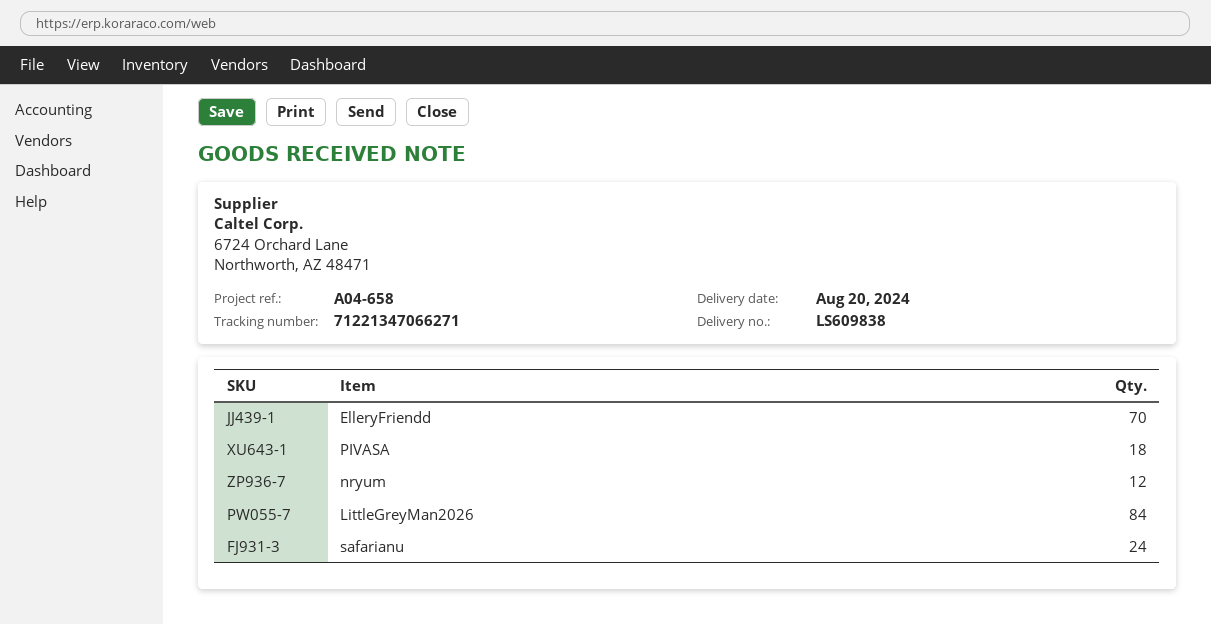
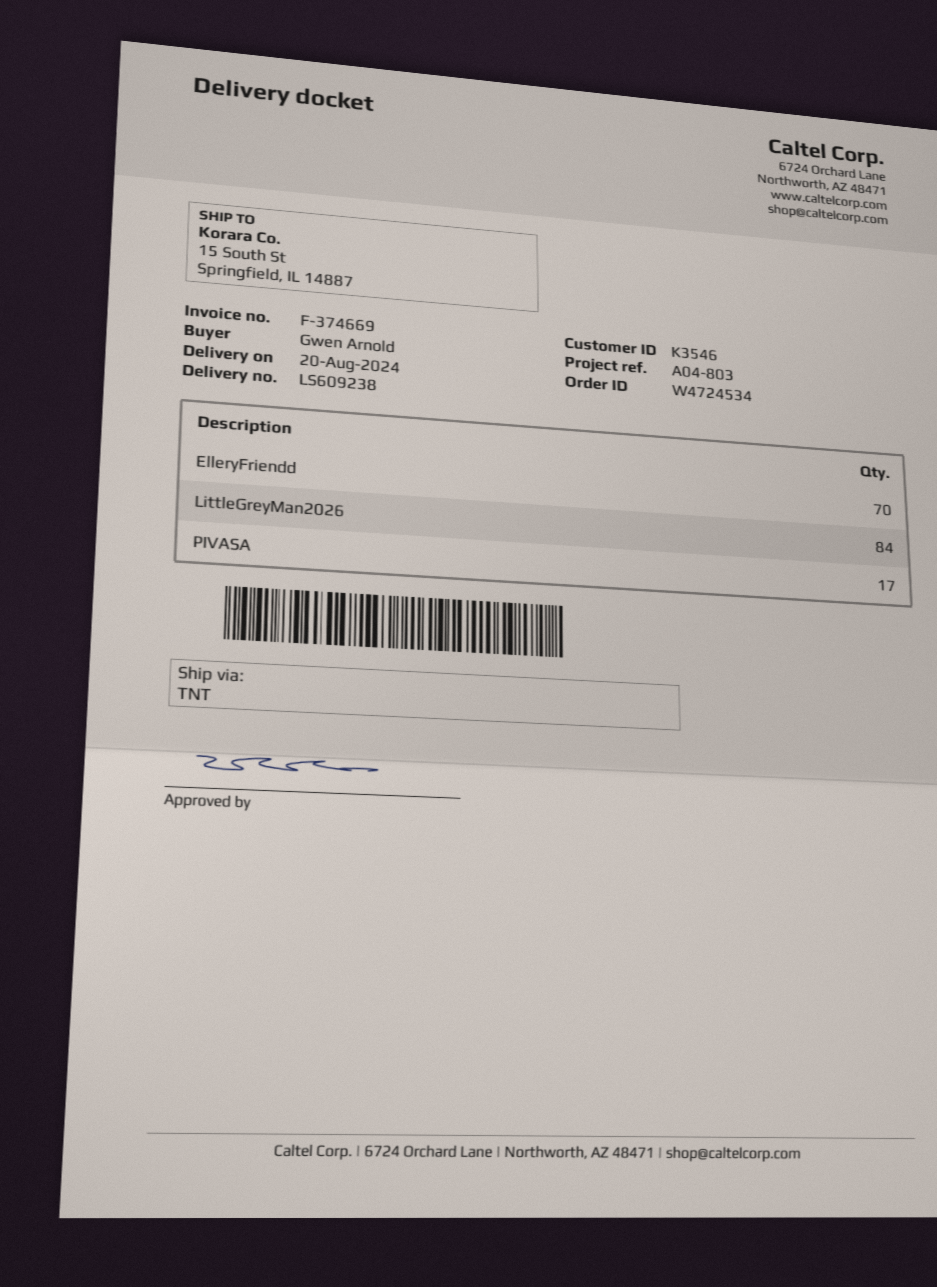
delivery note number: LS609838 -> LS609238
reference: A04-658 -> A04-803
PIVASA: 18 -> 17
nryum: 12 -> none
safarianu: 24 -> none

